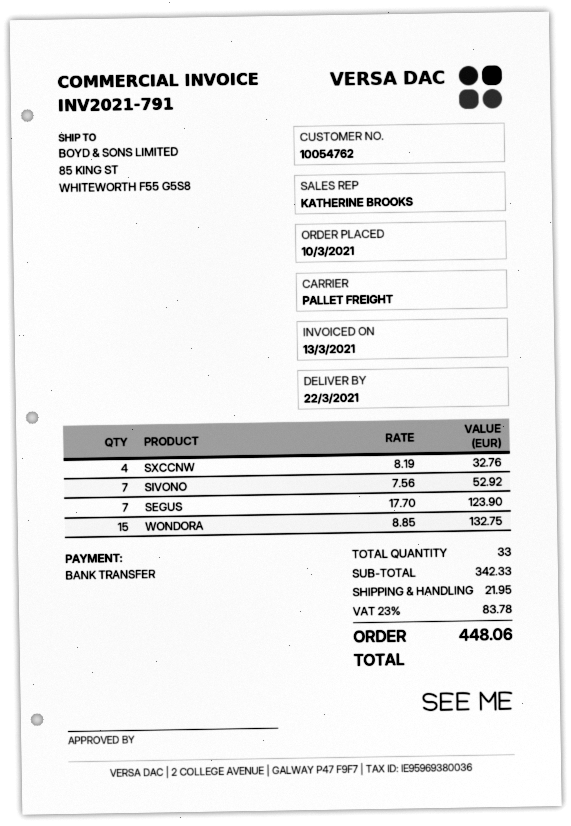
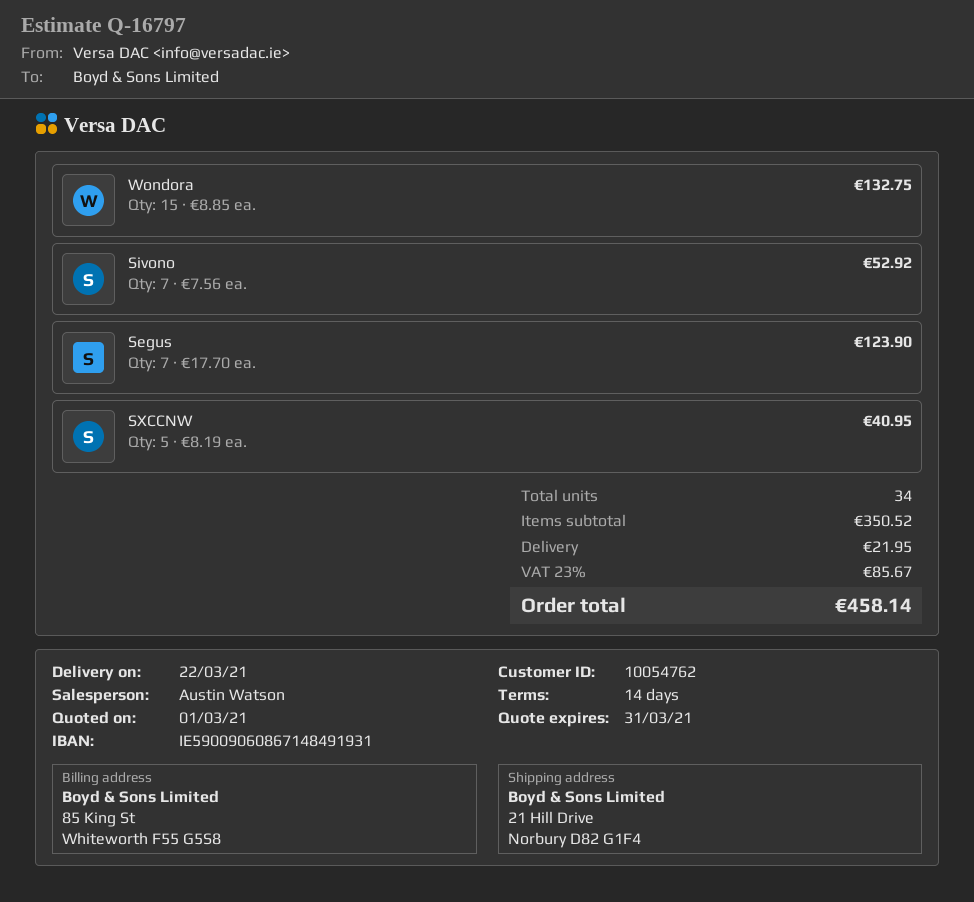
sales rep: KATHERINE BROOKS -> Austin Watson
ship to: 85 KING ST, WHITEWORTH F55 G5S8 -> 21 Hill Drive, Norbury D82 G1F4
SXCCNW: 4 x 8.19 = 32.76 -> 5 x 8.19 = 40.95
total quantity: 33 -> 34
subtotal: 342.33 -> 350.52
tax: 23% = 83.78 -> 23% = 85.67
total: 448.06 -> 458.14

